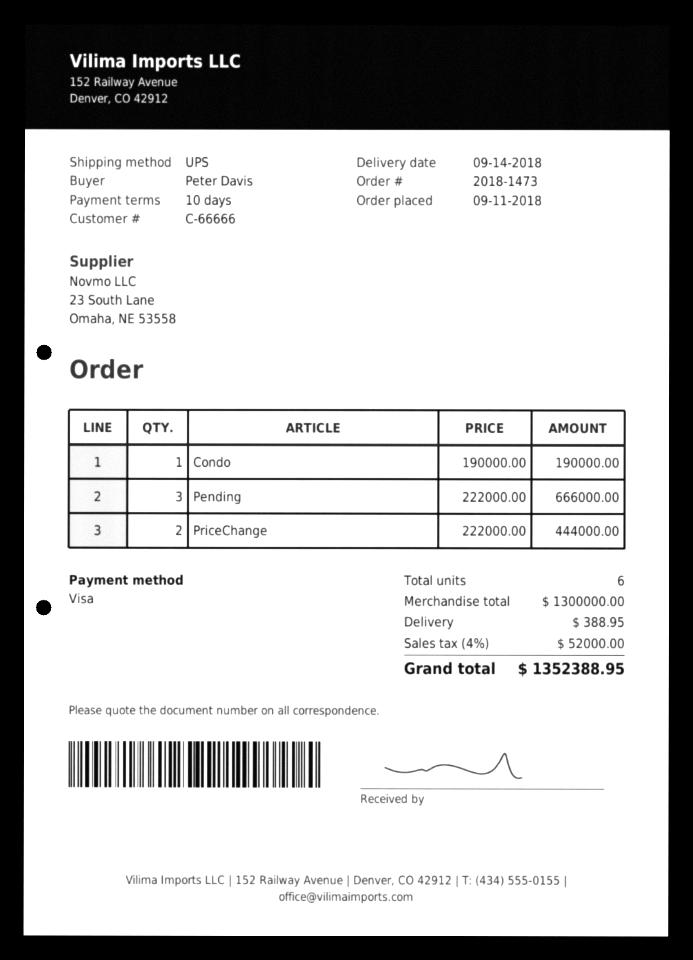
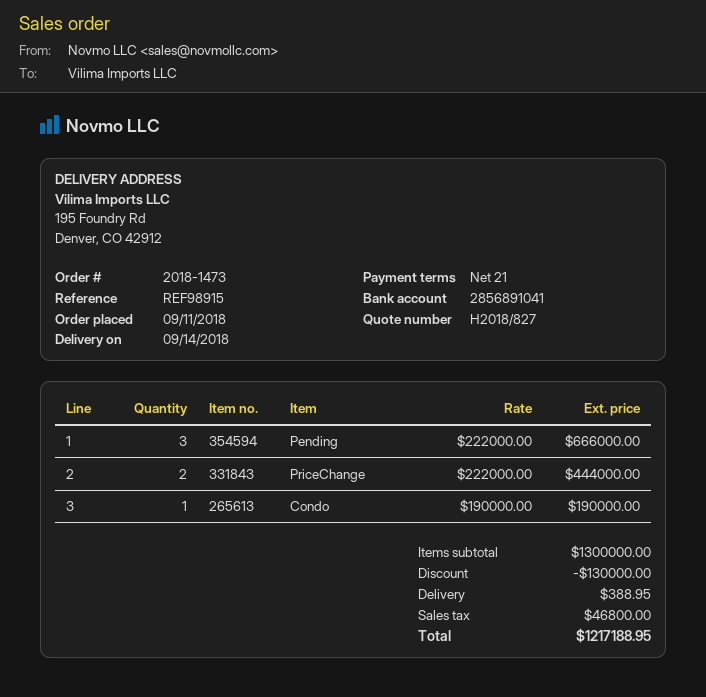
payment terms: 10 days -> 21 days
discount: none -> 130000.00
tax: 52000.00 -> 46800.00
total: 1352388.95 -> 1217188.95

